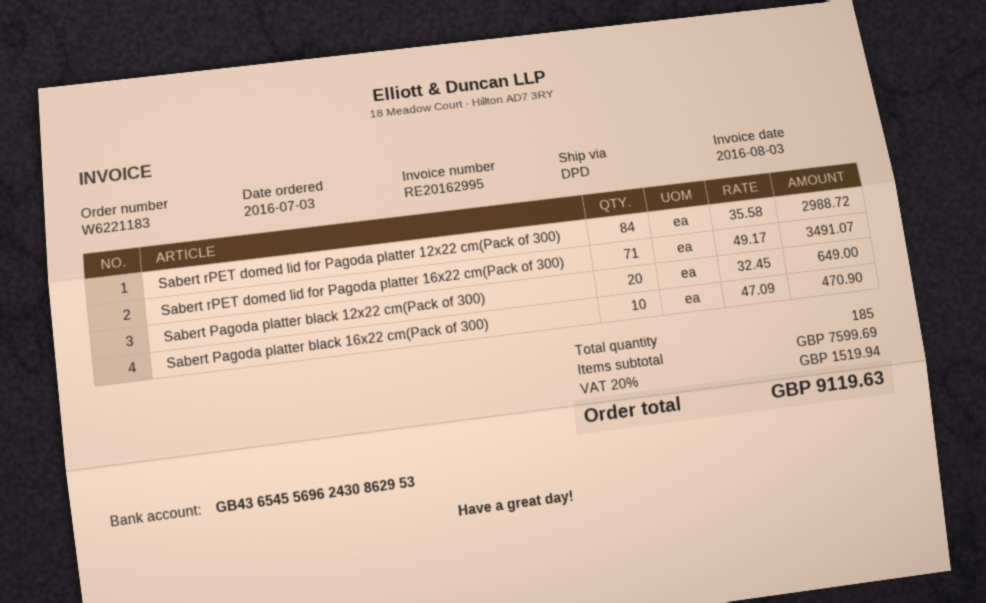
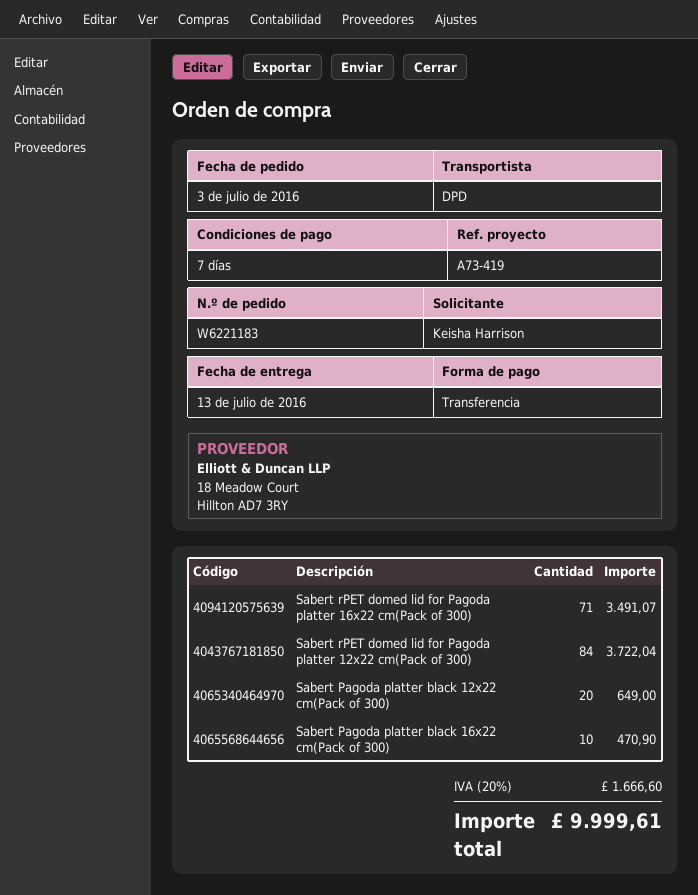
Sabert rPET domed lid for Pagoda platter 12x22 cm(Pack of 300): 84 for 2988.72 -> 84 for 3722.04
tax: 20% = 1519.94 -> 20% = 1666.60
total: 9119.63 -> 9999.61

